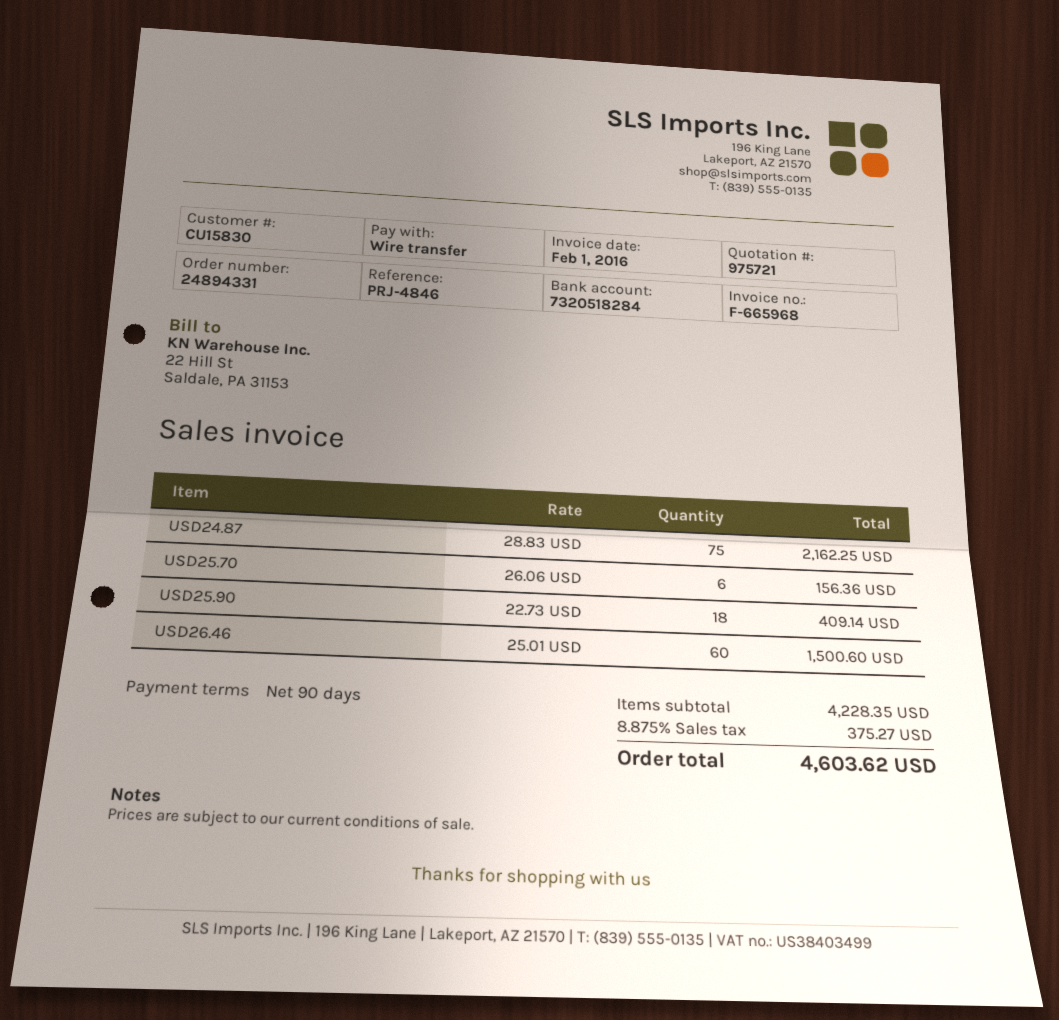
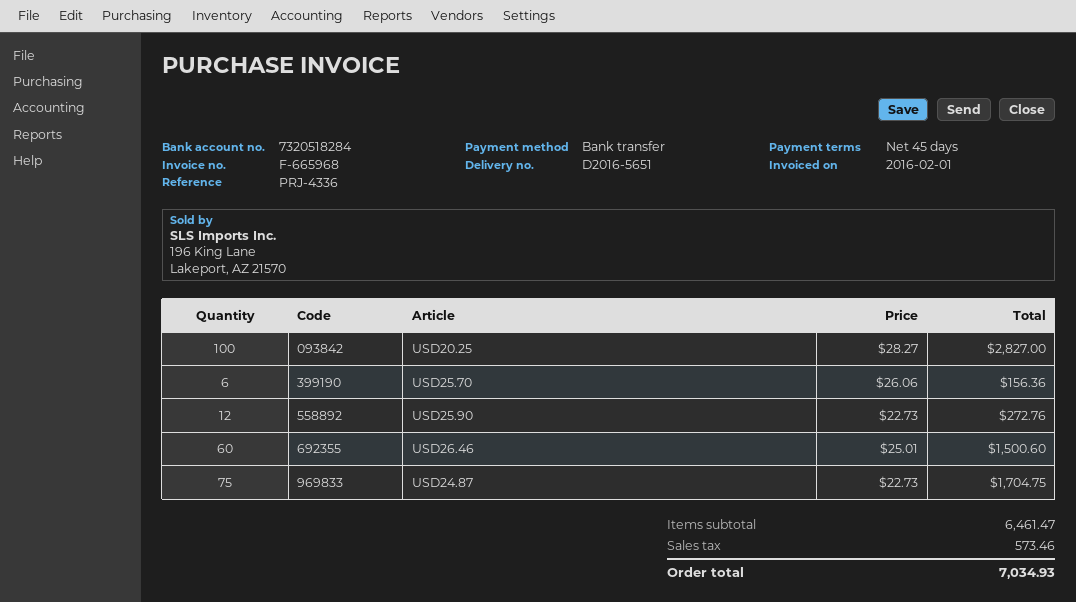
payment terms: 90 days -> 45 days
reference: PRJ-4846 -> PRJ-4336
USD24.87: 75 x 28.83 = 2162.25 -> 75 x 22.73 = 1704.75
USD25.90: 18 x 22.73 = 409.14 -> 12 x 22.73 = 272.76
USD20.25: none -> 100 x 28.27 = 2827.00
subtotal: 4228.35 -> 6461.47
tax: 375.27 -> 573.46
total: 4603.62 -> 7034.93

